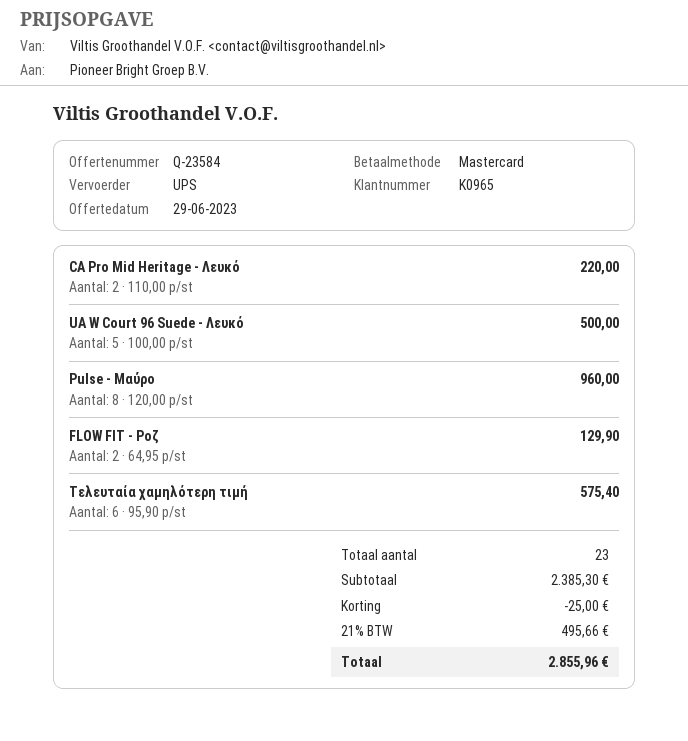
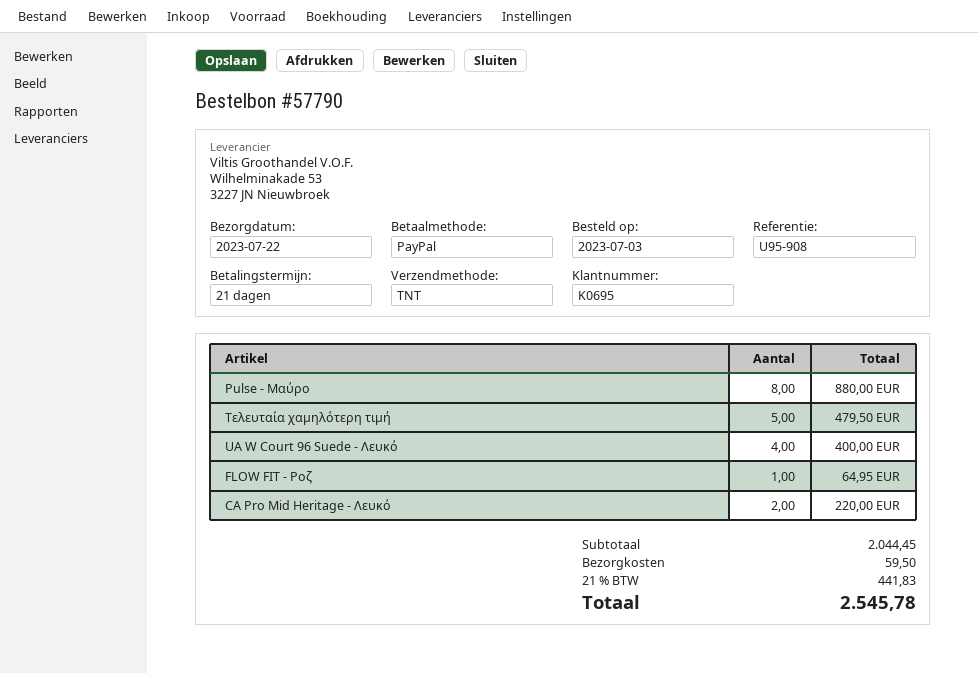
customer number: K0965 -> K0695
payment method: Mastercard -> PayPal
shipping method: UPS -> TNT
UA W Court 96 Suede - Λευκό: 5 for 500.00 -> 4 for 400.00
Pulse - Μαύρο: 8 for 960.00 -> 8 for 880.00
FLOW FIT - Ροζ: 2 for 129.90 -> 1 for 64.95
Τελευταία χαμηλότερη τιμή: 6 for 575.40 -> 5 for 479.50
subtotal: 2385.30 -> 2044.45
discount: 25.00 -> none
shipping: none -> 59.50
tax: 21% = 495.66 -> 21% = 441.83
total: 2855.96 -> 2545.78

